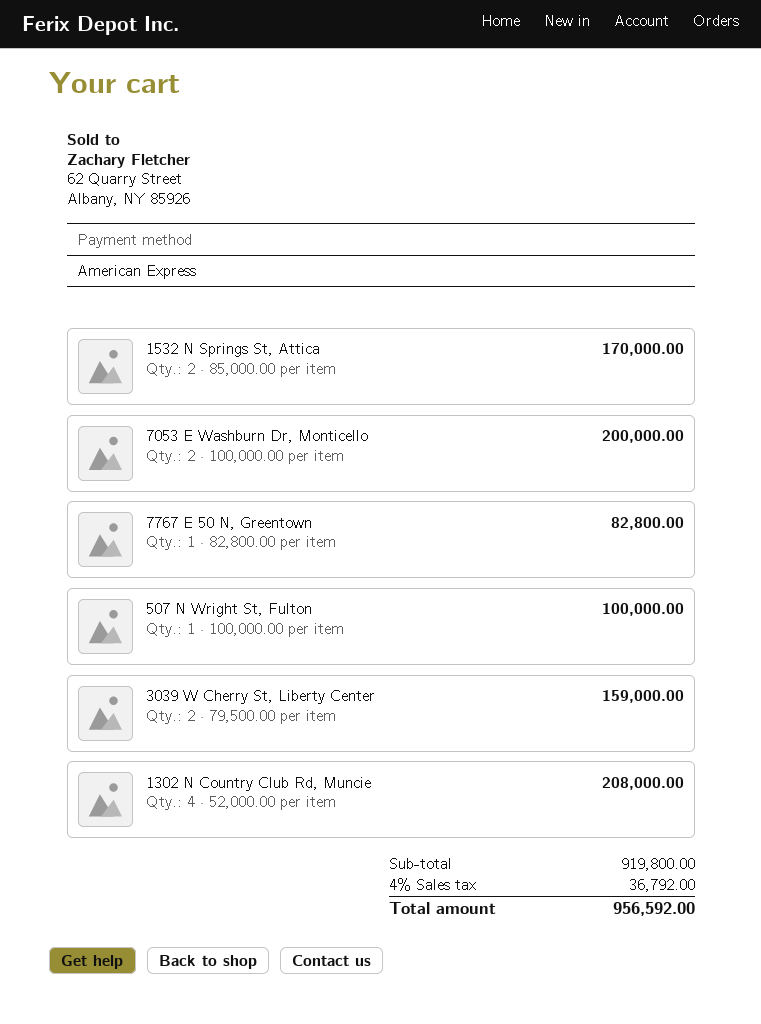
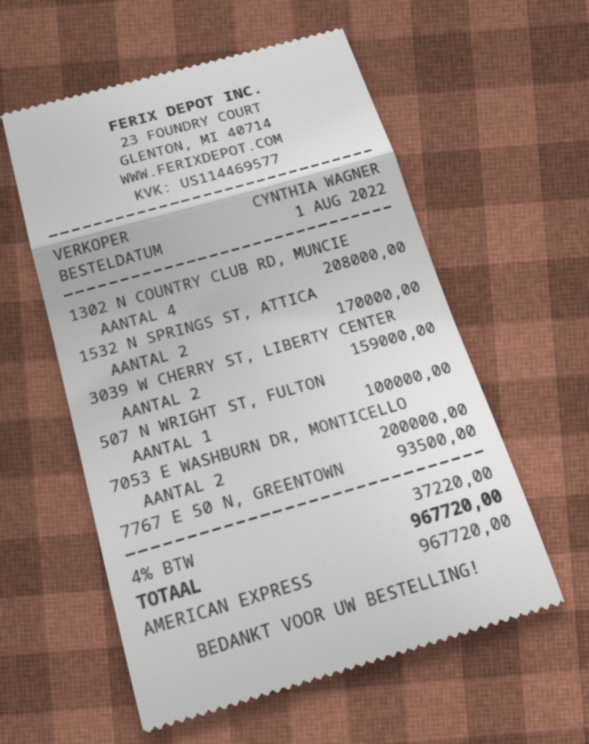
7767 E 50 N, Greentown: 1 for 82800.00 -> 1 for 93500.00
tax: 4% = 36792.00 -> 4% = 37220.00
total: 956592.00 -> 967720.00

